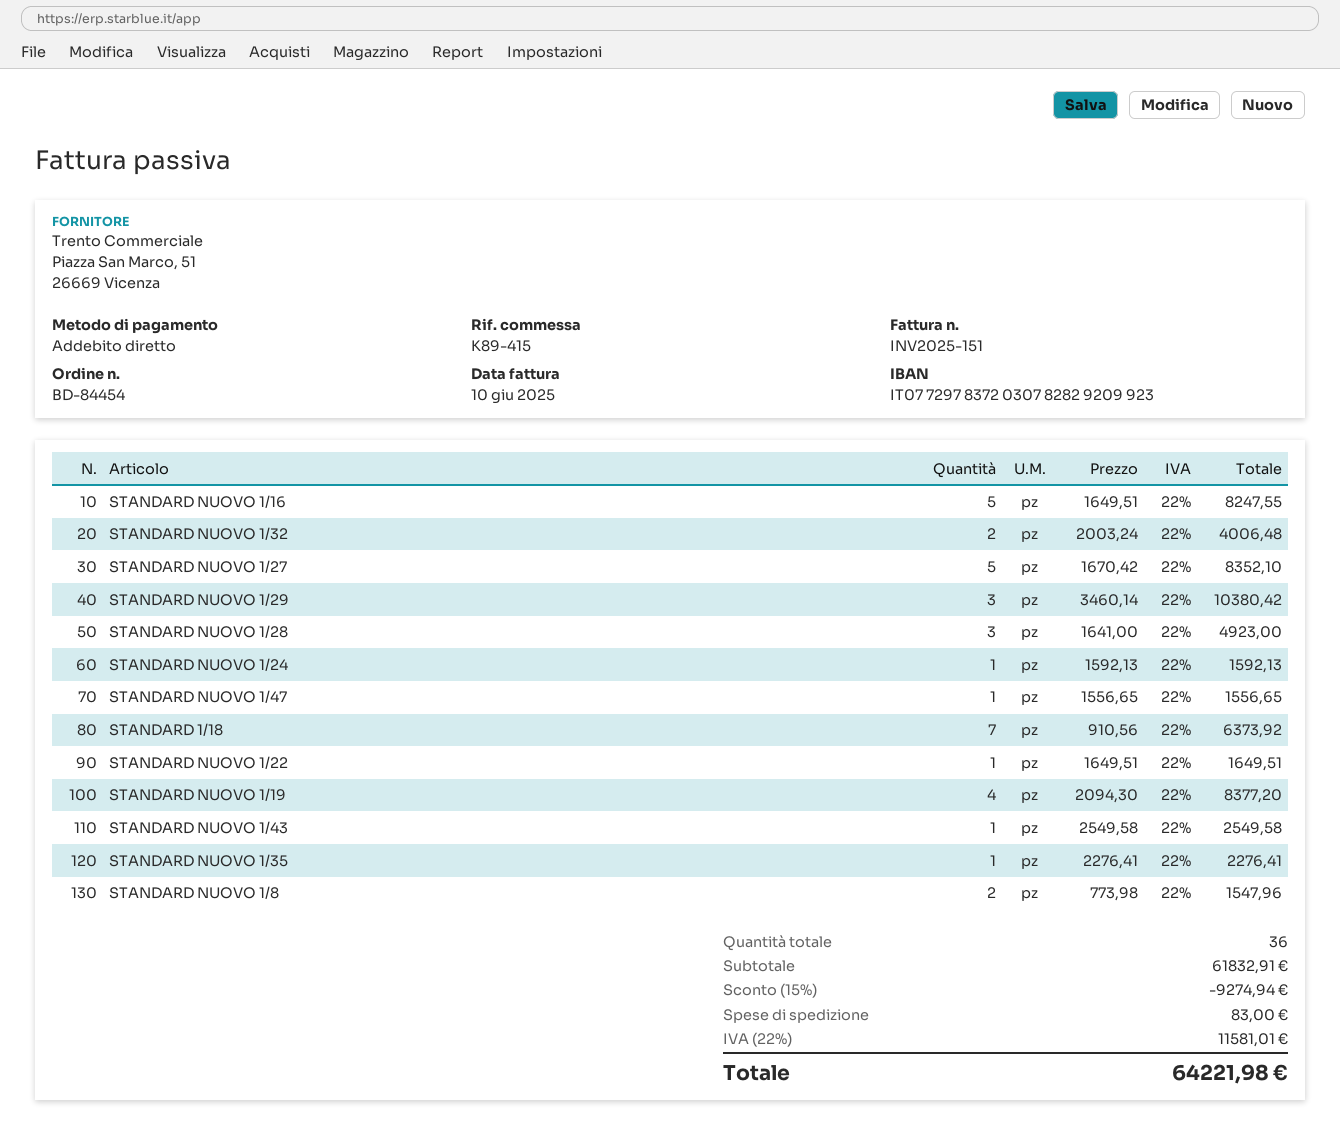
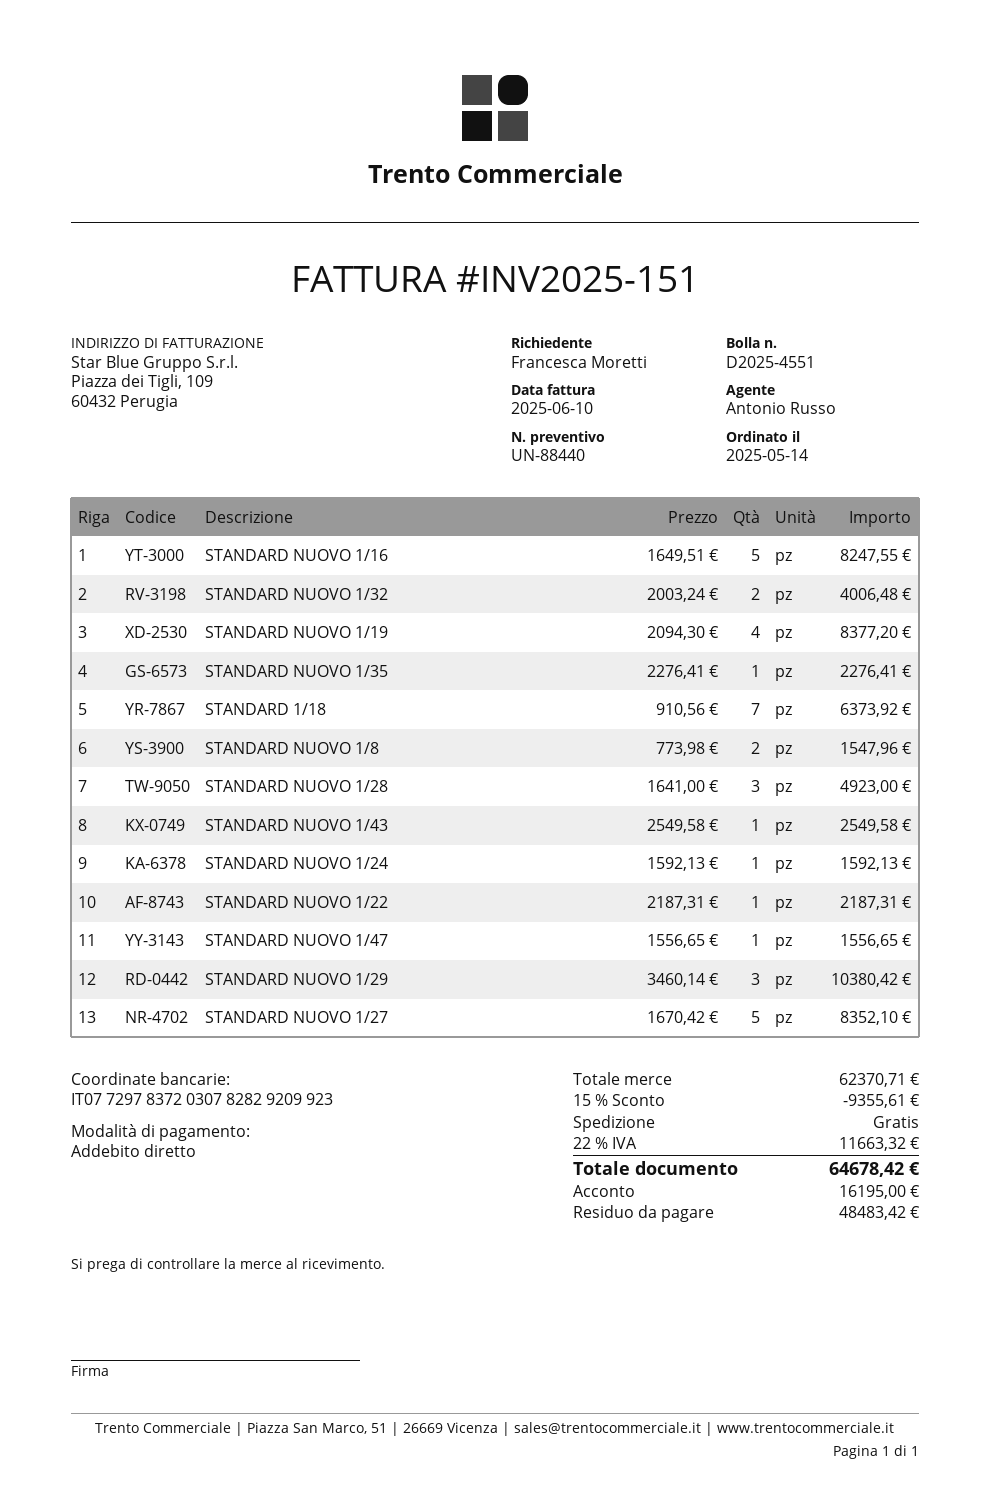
STANDARD NUOVO 1/22: 1 x 1649.51 = 1649.51 -> 1 x 2187.31 = 2187.31
subtotal: 61832.91 -> 62370.71
discount: 15% = 9274.94 -> 15% = 9355.61
shipping: 83.00 -> 0.00
tax: 22% = 11581.01 -> 22% = 11663.32
total: 64221.98 -> 64678.42

